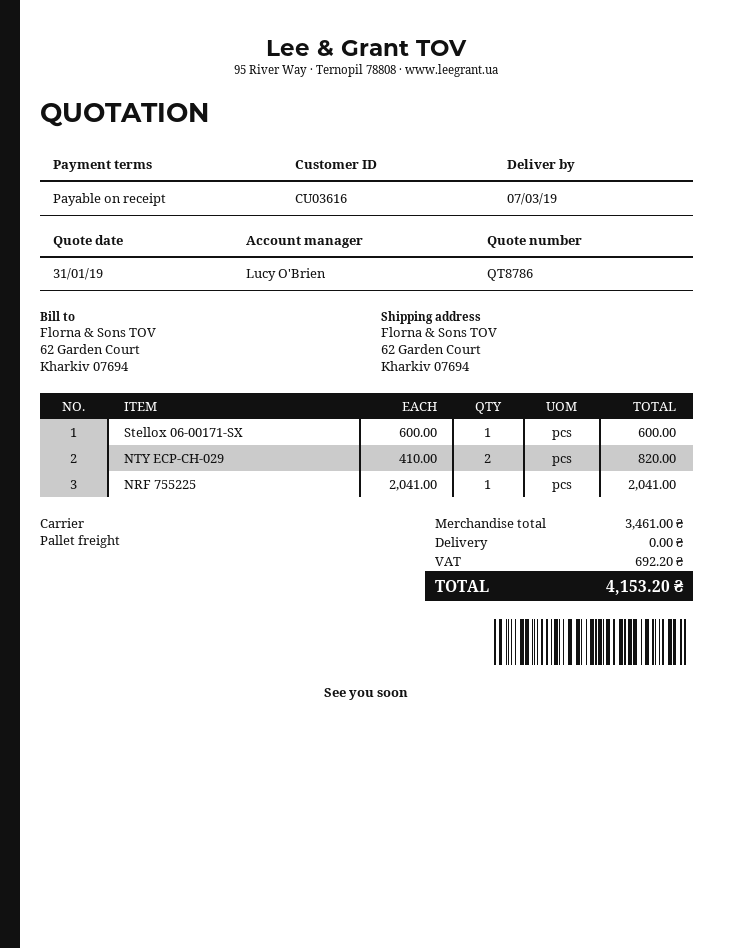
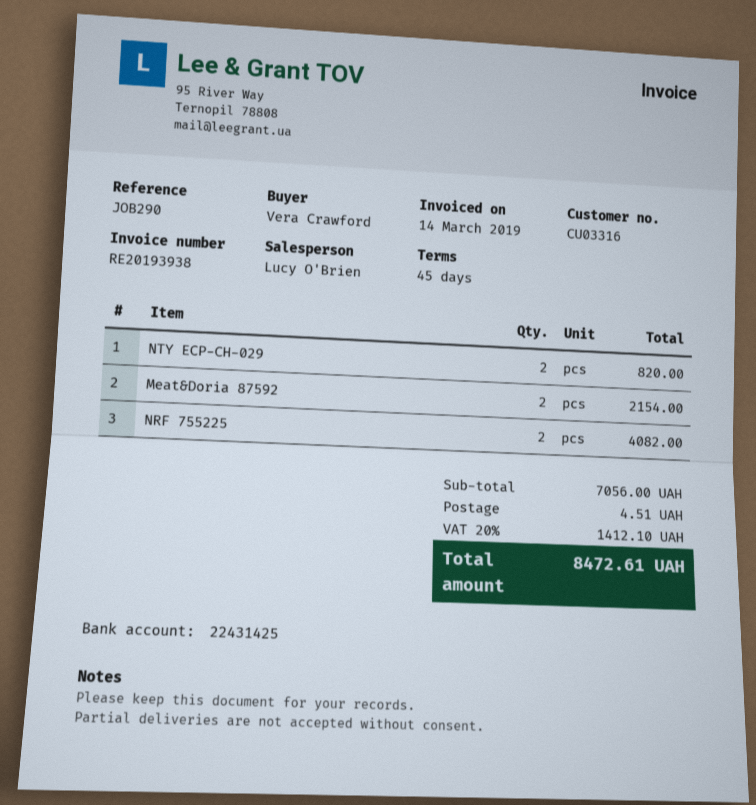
payment terms: on receipt -> 45 days
customer number: CU03616 -> CU03316
Stellox 06-00171-SX: 1 for 600.00 -> none
NRF 755225: 1 for 2041.00 -> 2 for 4082.00
Meat&Doria 87592: none -> 2 for 2154.00
subtotal: 3461.00 -> 7056.00
shipping: 0.00 -> 4.51
tax: 692.20 -> 1412.10
total: 4153.20 -> 8472.61

